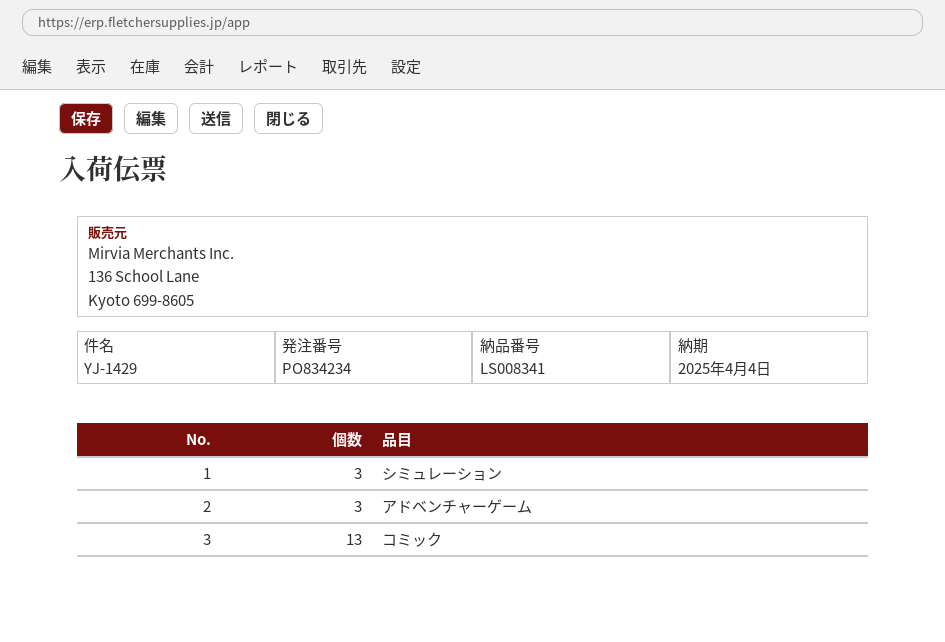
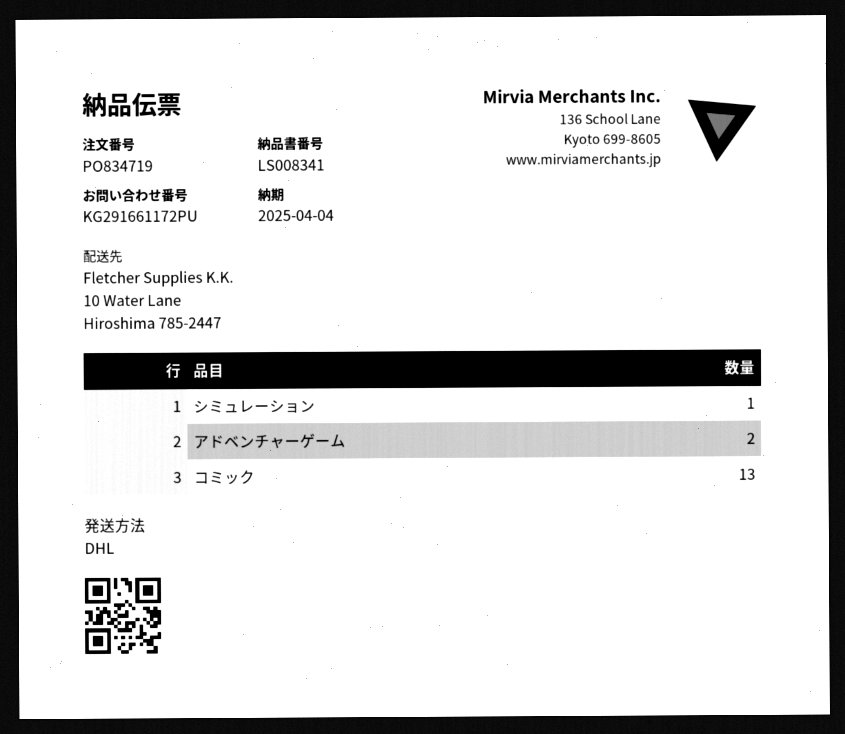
order number: PO834234 -> PO834719
シミュレーション: 3 -> 1
アドベンチャーゲーム: 3 -> 2

